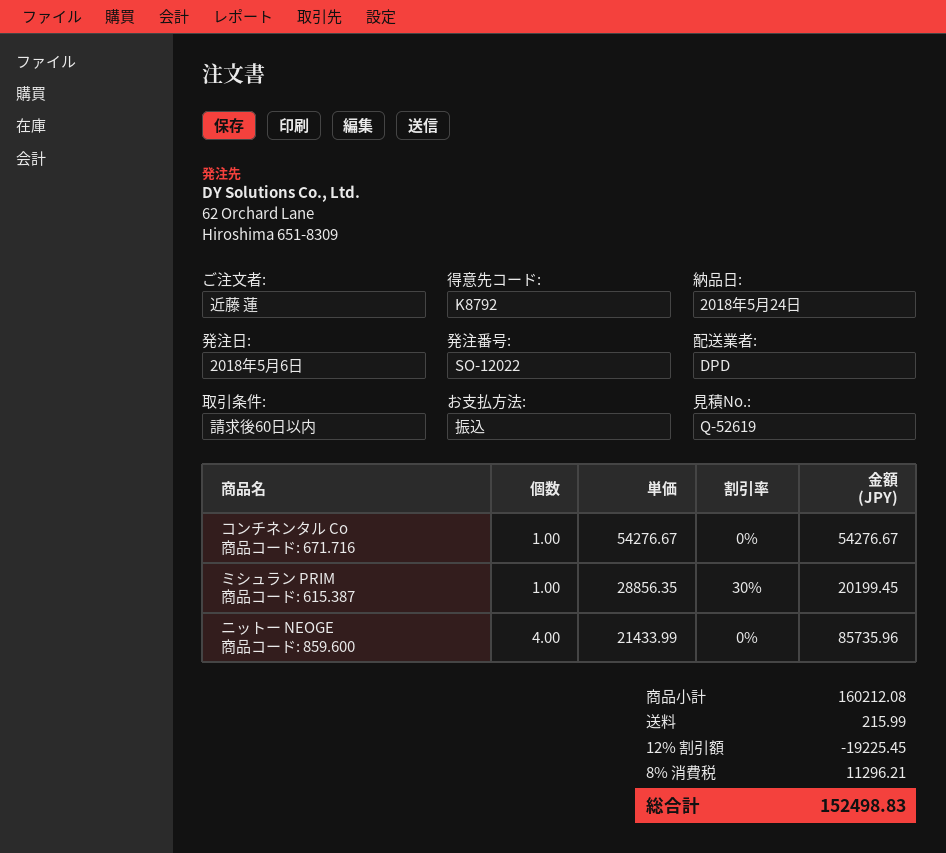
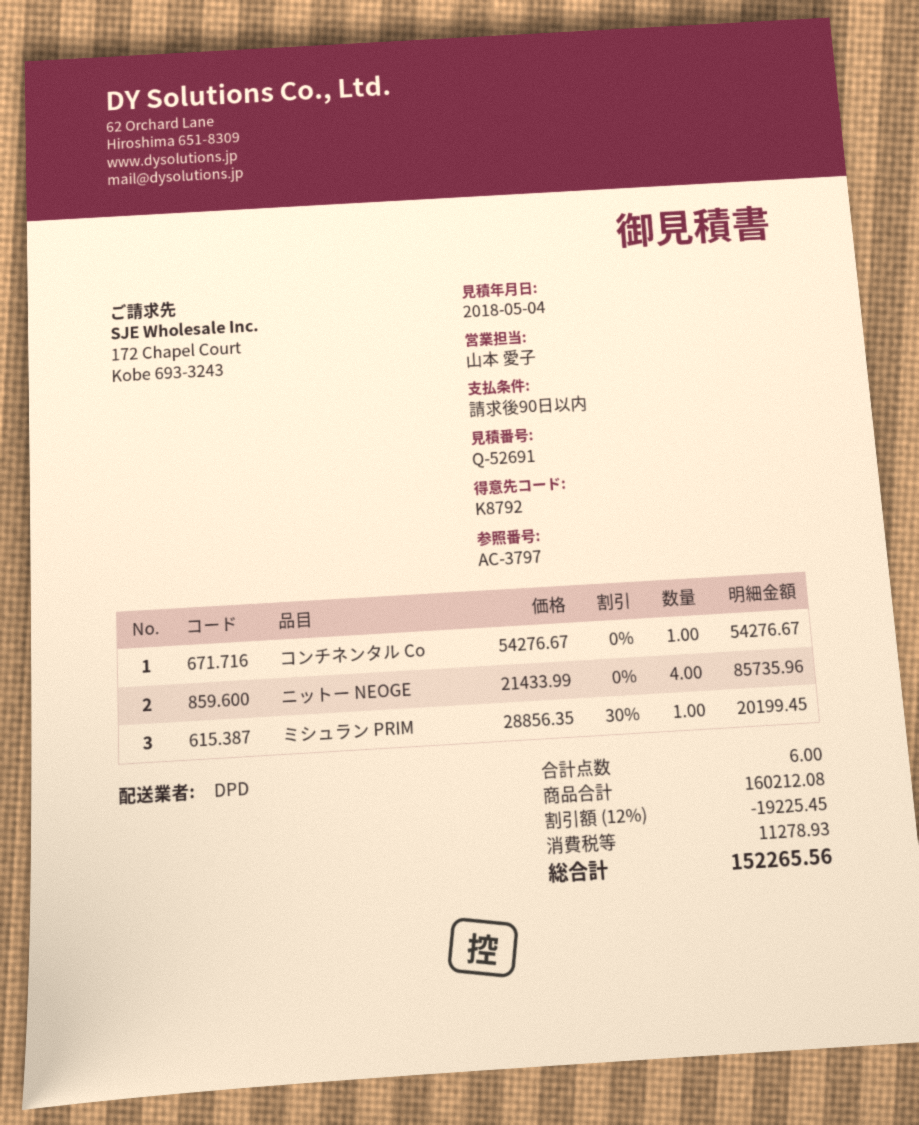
quote number: Q-52619 -> Q-52691
payment terms: 60 days -> 90 days
shipping: 215.99 -> none
tax: 11296.21 -> 11278.93
total: 152498.83 -> 152265.56

